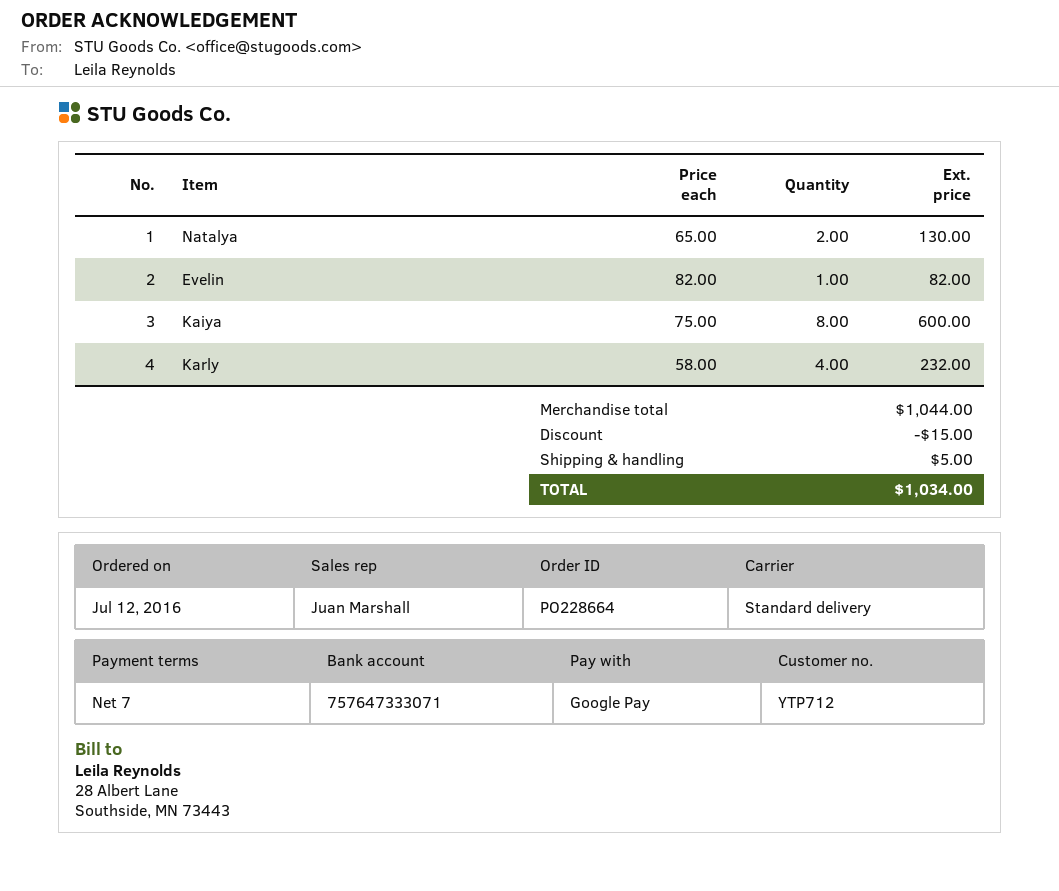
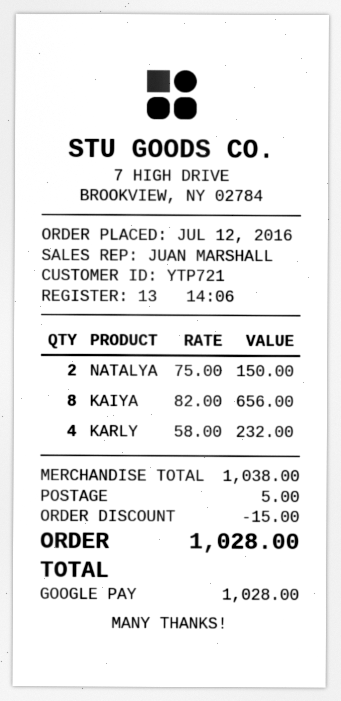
customer number: YTP712 -> YTP721
Natalya: 2 x 65.00 = 130.00 -> 2 x 75.00 = 150.00
Evelin: 1 x 82.00 = 82.00 -> none
Kaiya: 8 x 75.00 = 600.00 -> 8 x 82.00 = 656.00
subtotal: 1044.00 -> 1038.00
total: 1034.00 -> 1028.00

